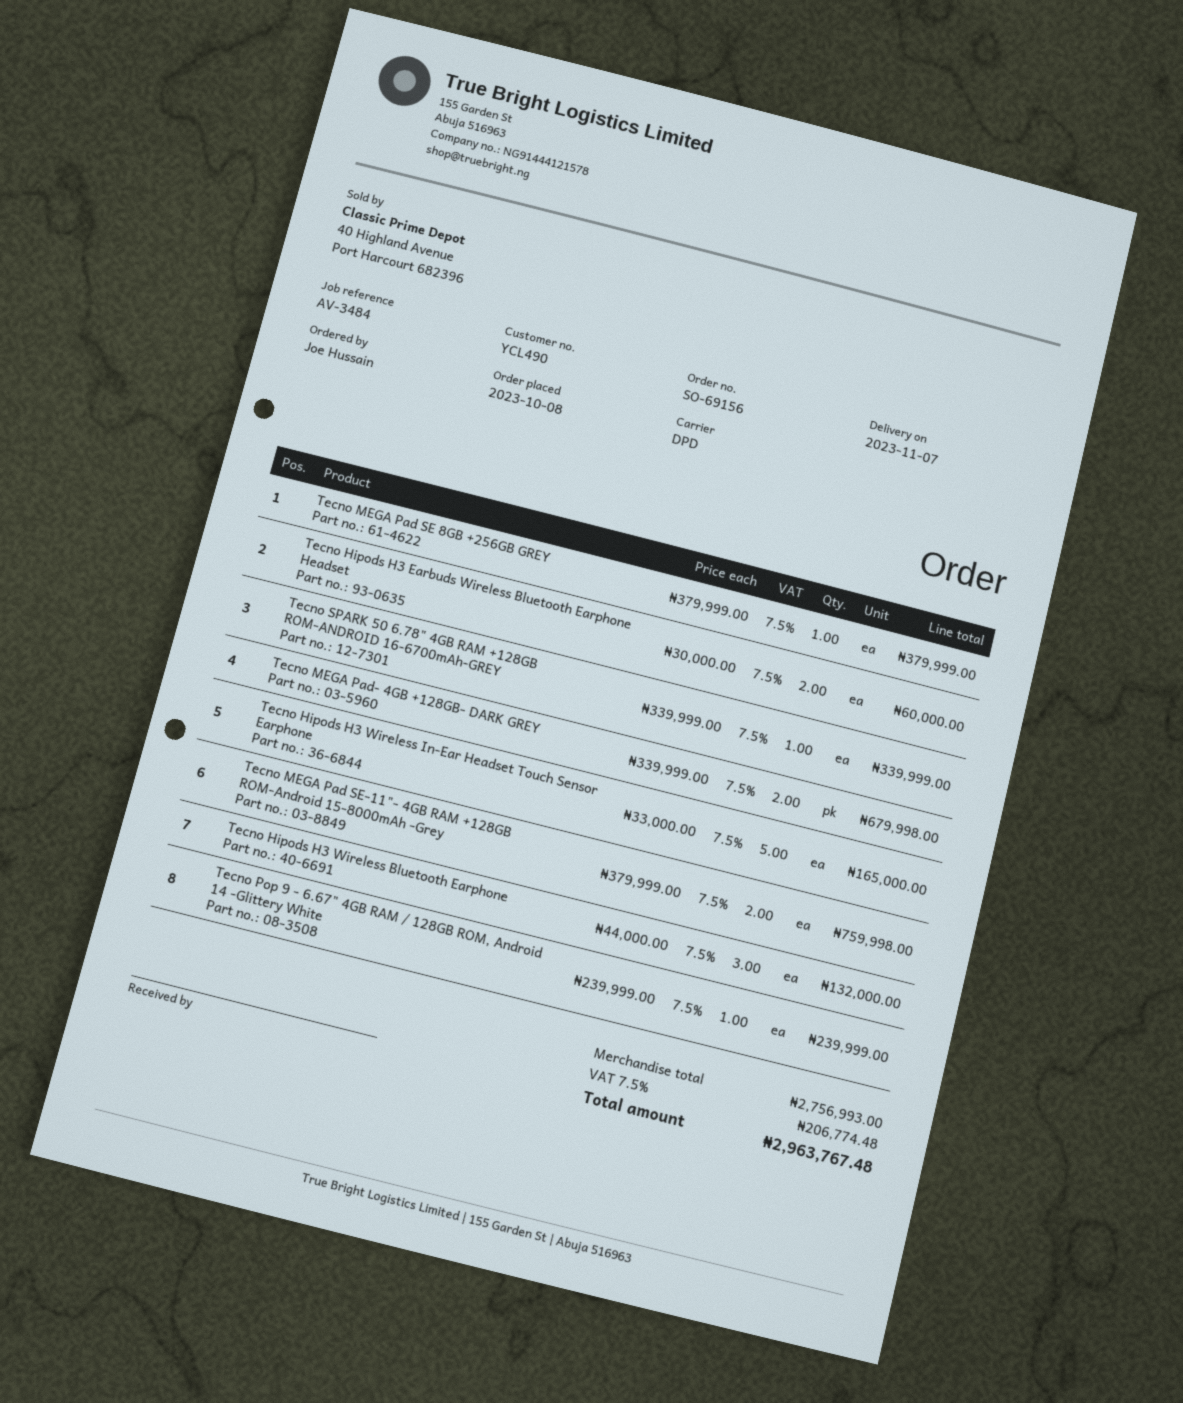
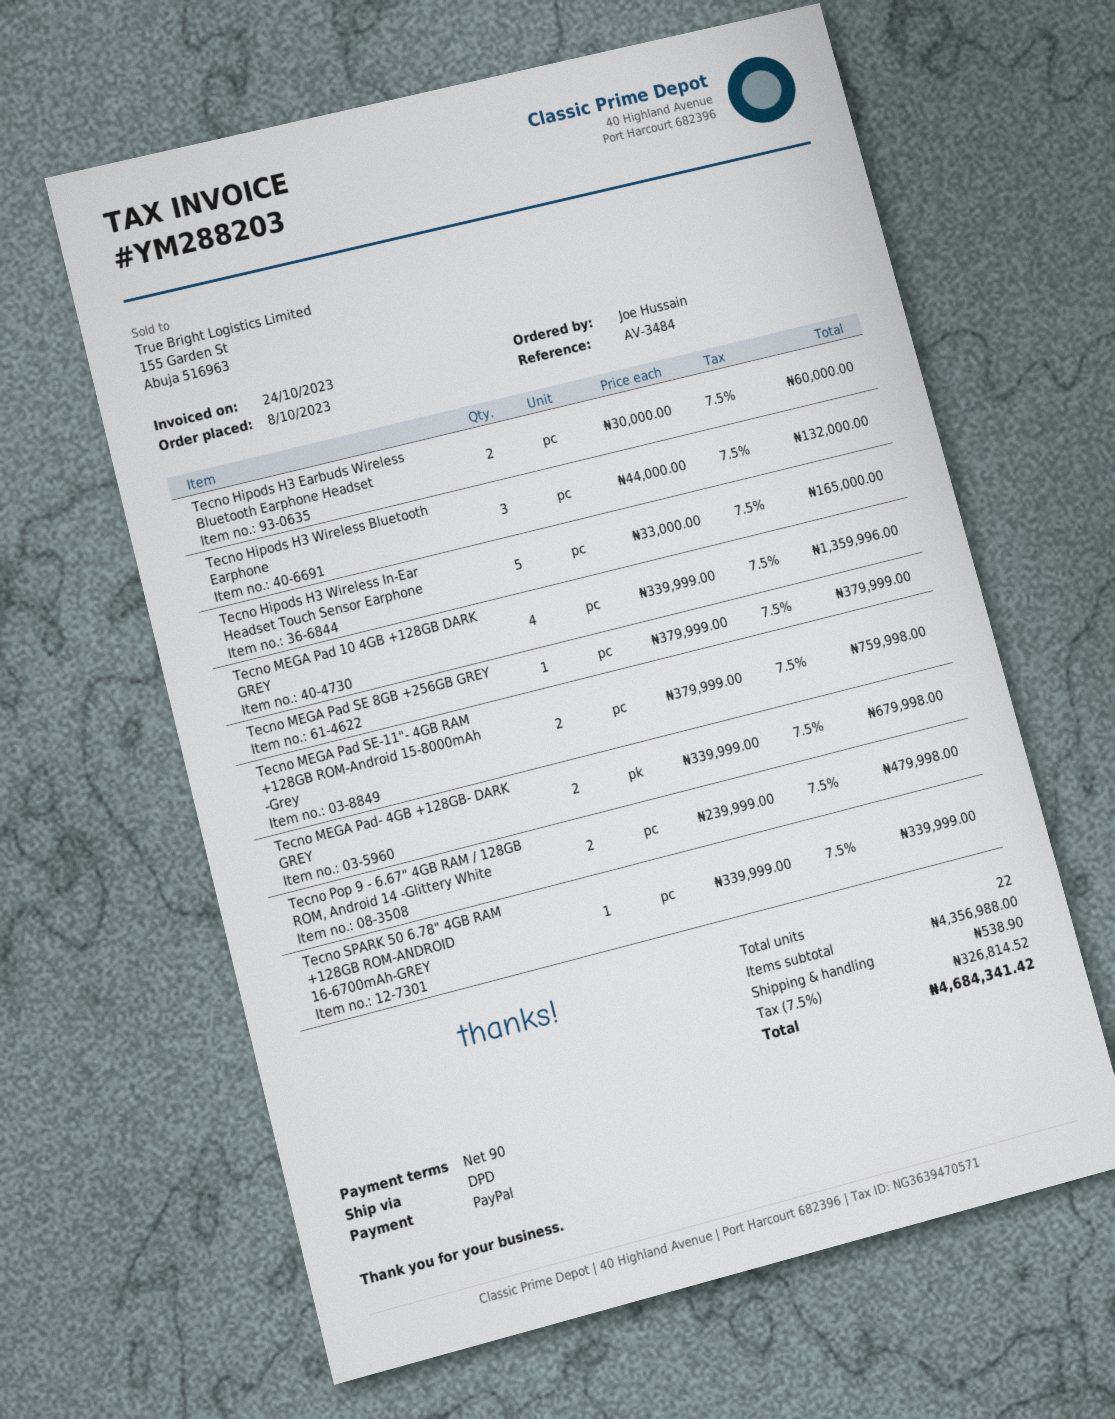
Tecno Pop 9 - 6.67" 4GB RAM / 128GB ROM, Android 14 -Glittery White: 1 x 239999.00 = 239999.00 -> 2 x 239999.00 = 479998.00
Tecno MEGA Pad 10 4GB +128GB DARK GREY: none -> 4 x 339999.00 = 1359996.00
subtotal: 2756993.00 -> 4356988.00
shipping: none -> 538.90
tax: 7.5% = 206774.48 -> 7.5% = 326814.52
total: 2963767.48 -> 4684341.42

